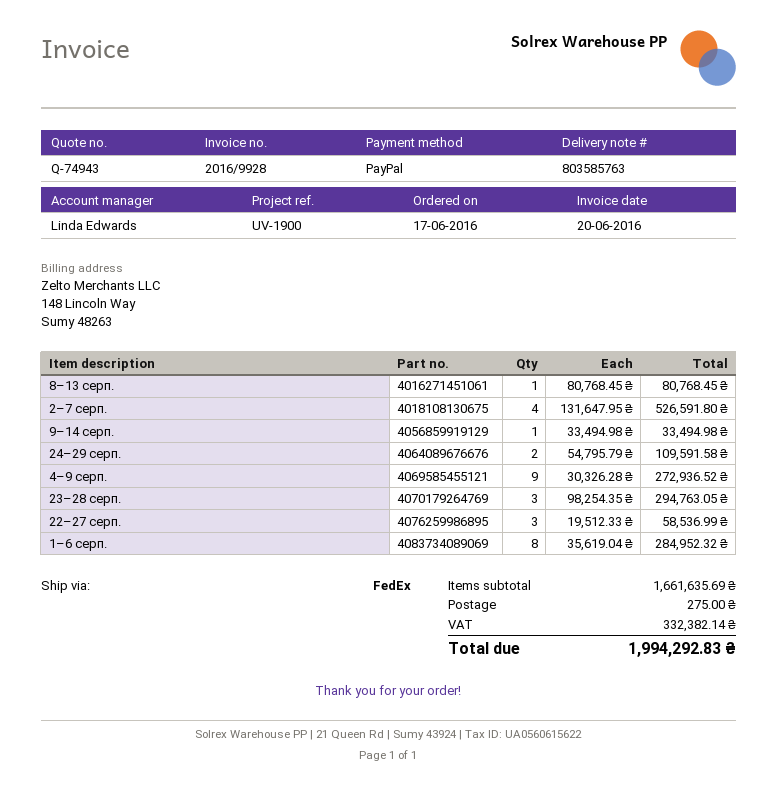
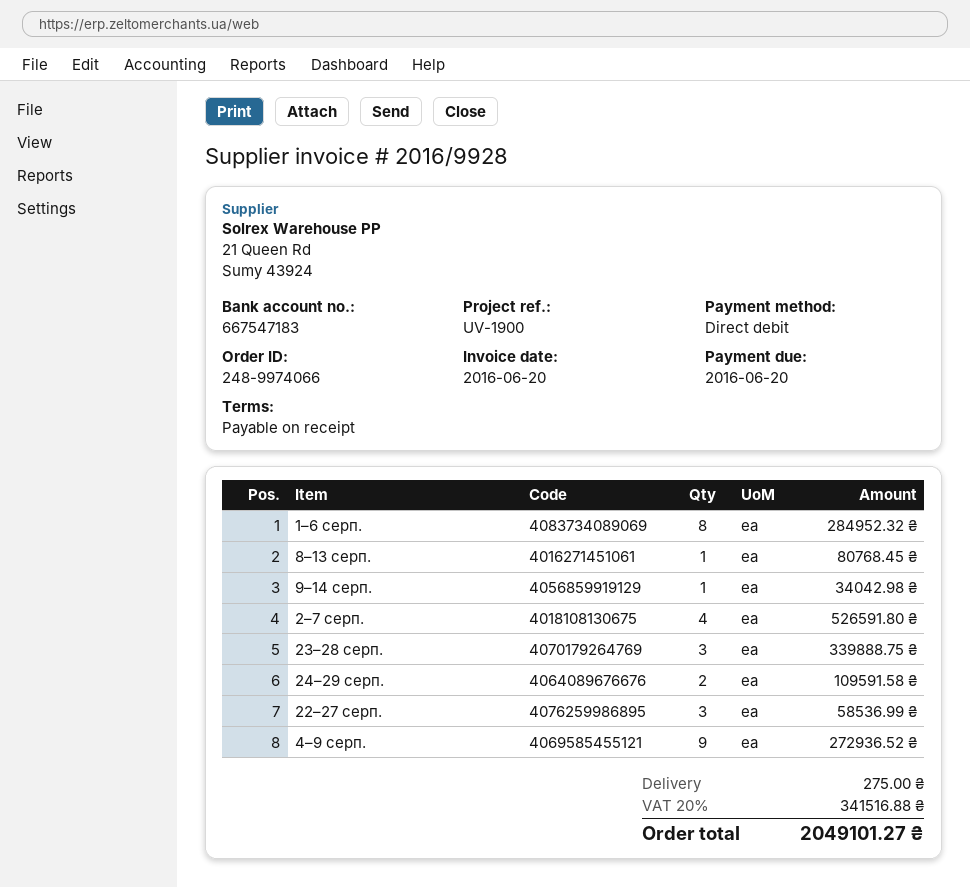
payment method: PayPal -> direct debit
9–14 серп.: 1 for 33494.98 -> 1 for 34042.98
23–28 серп.: 3 for 294763.05 -> 3 for 339888.75
tax: 332382.14 -> 341516.88
total: 1994292.83 -> 2049101.27

